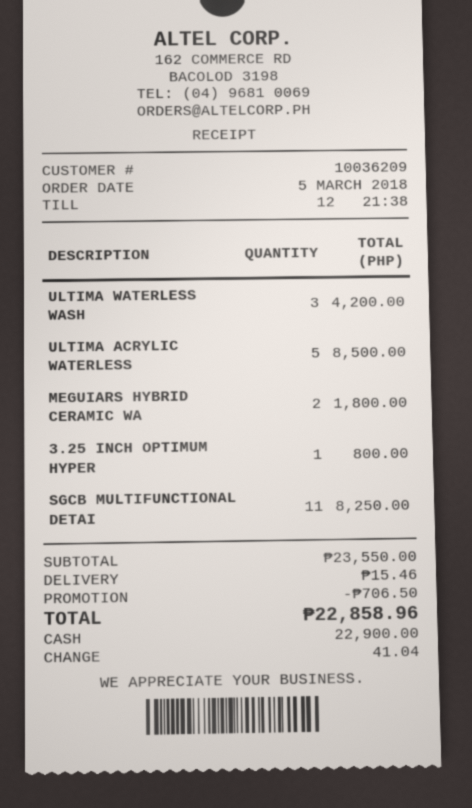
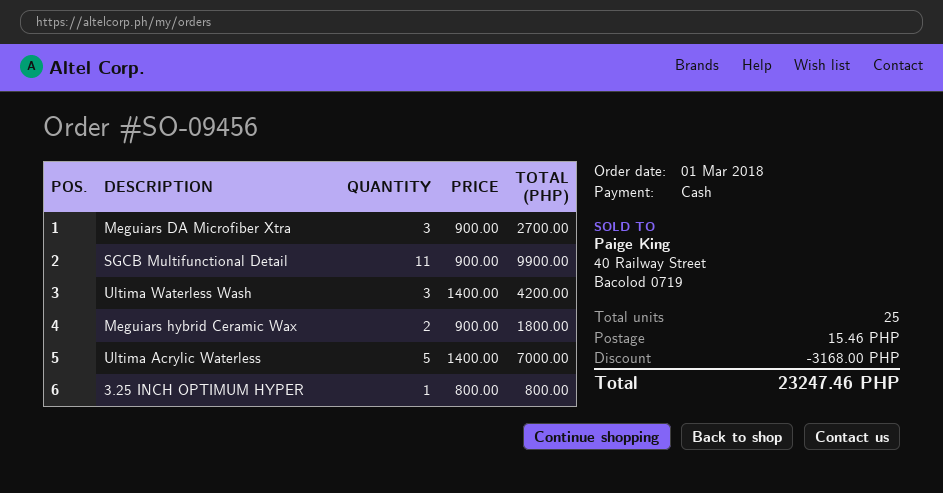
order date: 2018-03-05 -> 2018-03-01
ULTIMA ACRYLIC WATERLESS: 5 for 8500.00 -> 5 for 7000.00
SGCB MULTIFUNCTIONAL DETAI: 11 for 8250.00 -> 11 for 9900.00
Meguiars DA Microfiber Xtra: none -> 3 for 2700.00
discount: 706.50 -> 3168.00
total: 22858.96 -> 23247.46

